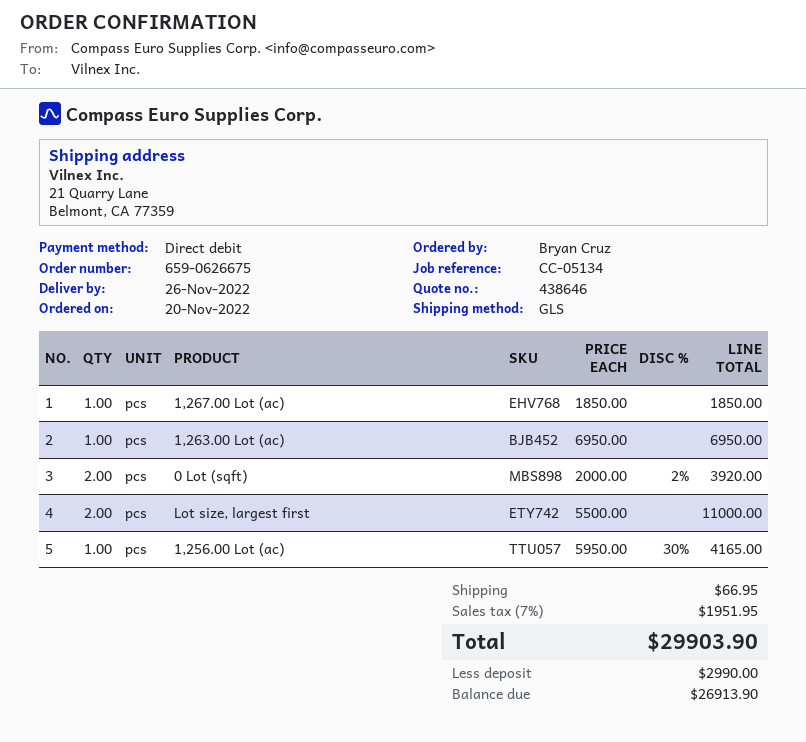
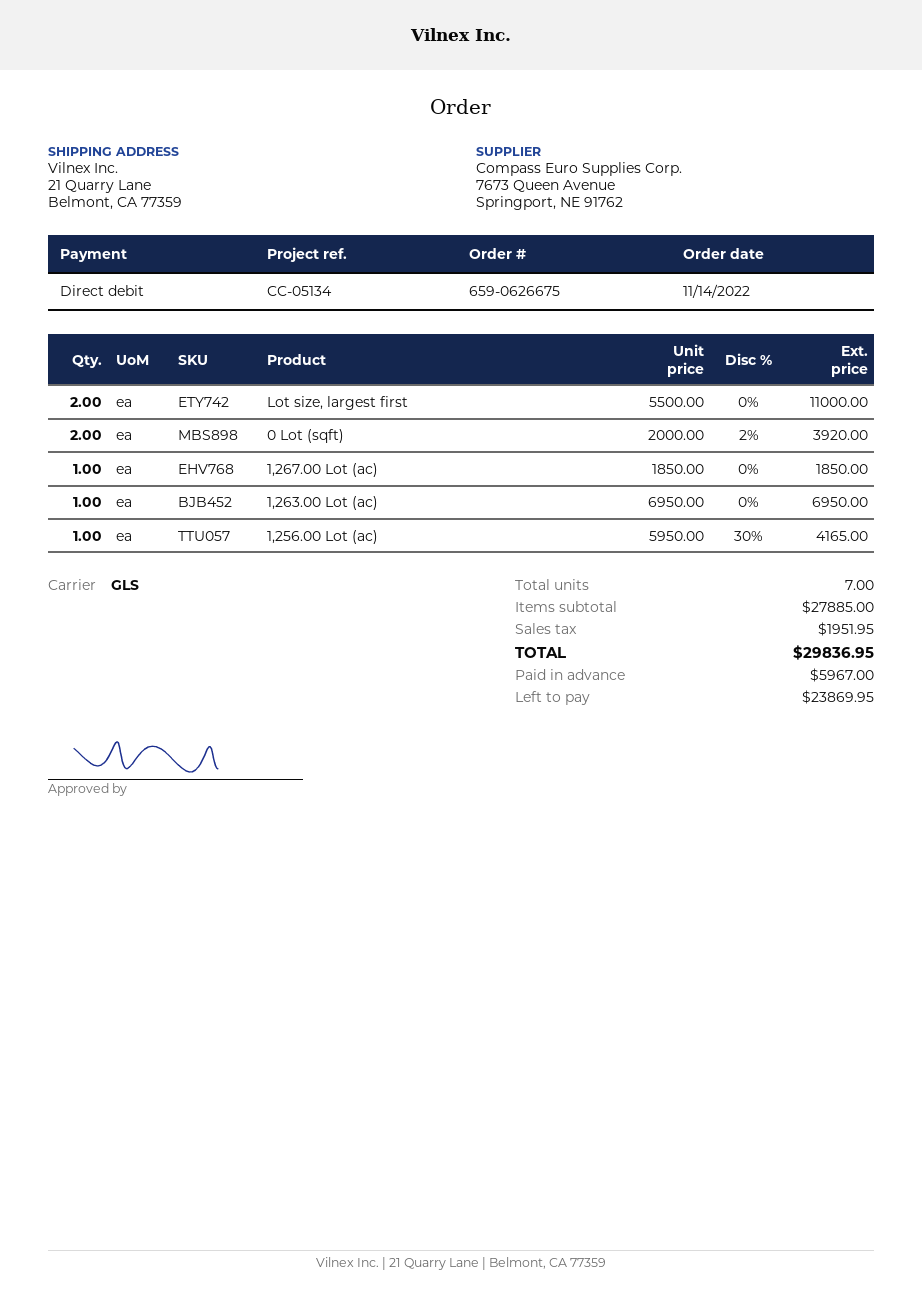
order date: 2022-11-20 -> 2022-11-14
shipping: 66.95 -> none
total: 29903.90 -> 29836.95
deposit: 2990.00 -> 5967.00
balance: 26913.90 -> 23869.95

